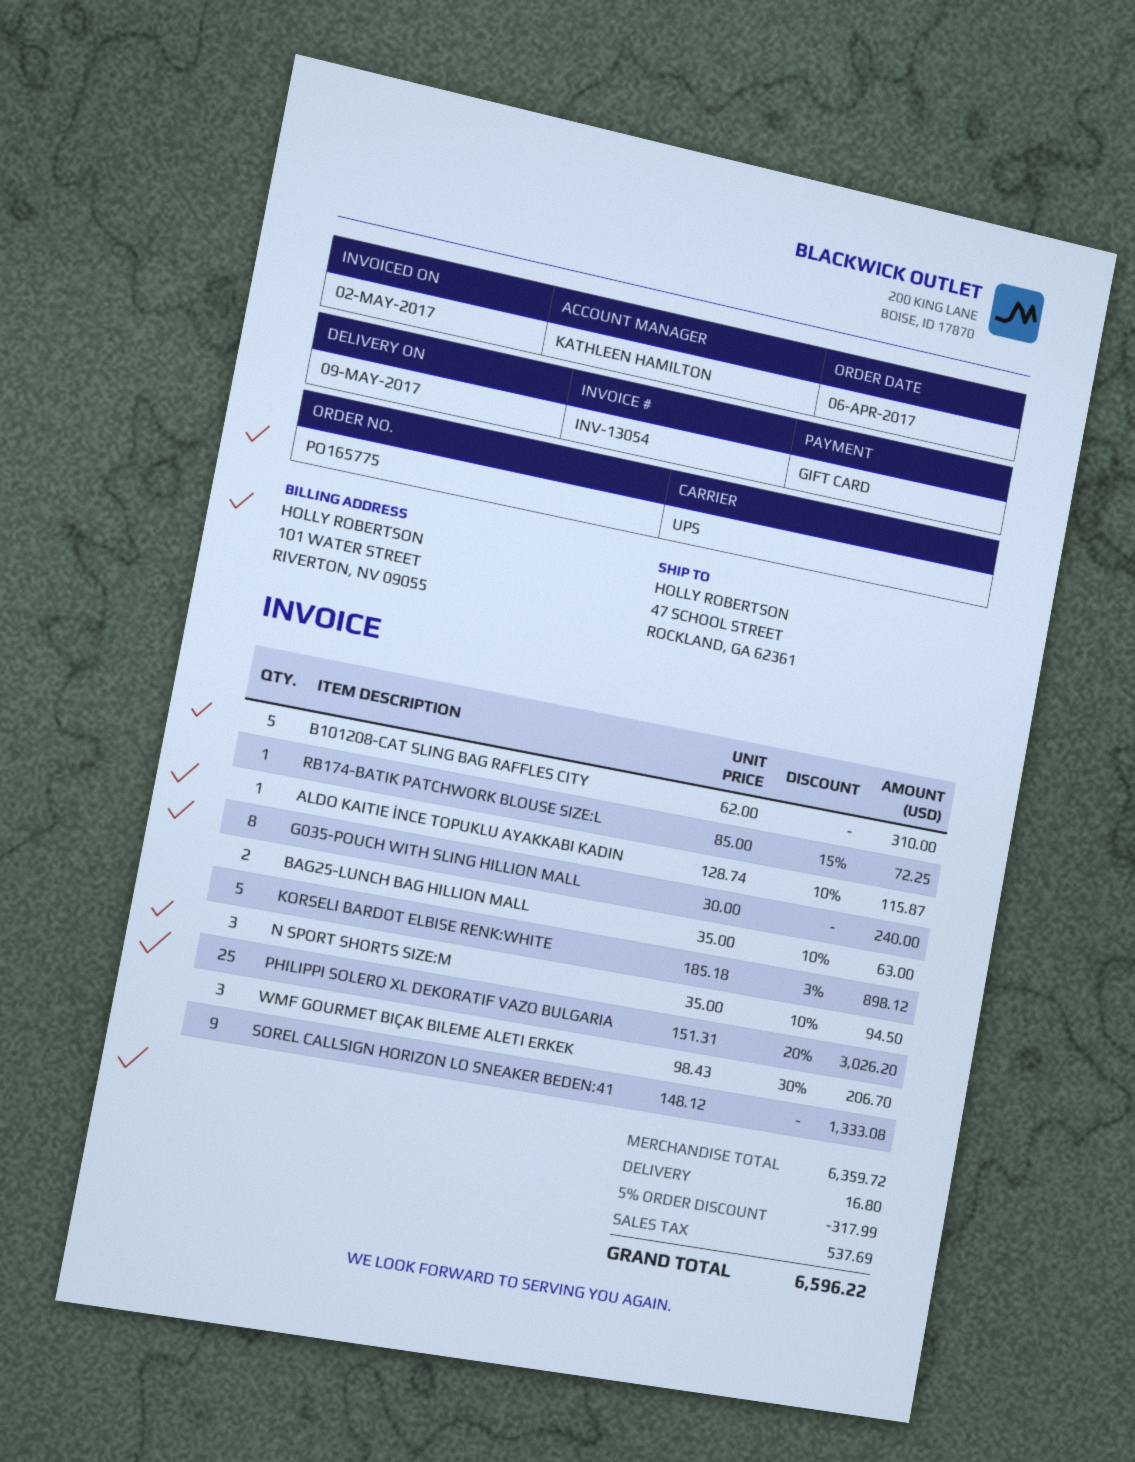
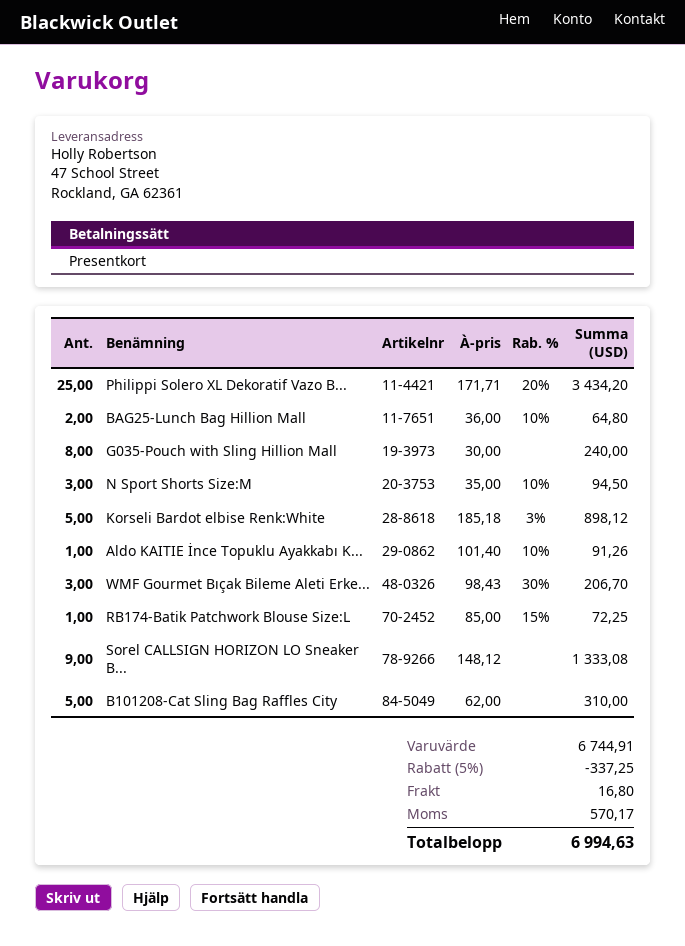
ALDO KAITIE İNCE TOPUKLU AYAKKABI KADIN: 1 x 128.74 - 10% = 115.87 -> 1 x 101.40 - 10% = 91.26
BAG25-LUNCH BAG HILLION MALL: 2 x 35.00 - 10% = 63.00 -> 2 x 36.00 - 10% = 64.80
PHILIPPI SOLERO XL DEKORATIF VAZO BULGARIA: 25 x 151.31 - 20% = 3026.20 -> 25 x 171.71 - 20% = 3434.20
subtotal: 6359.72 -> 6744.91
discount: 5% = 317.99 -> 5% = 337.25
tax: 537.69 -> 570.17
total: 6596.22 -> 6994.63

